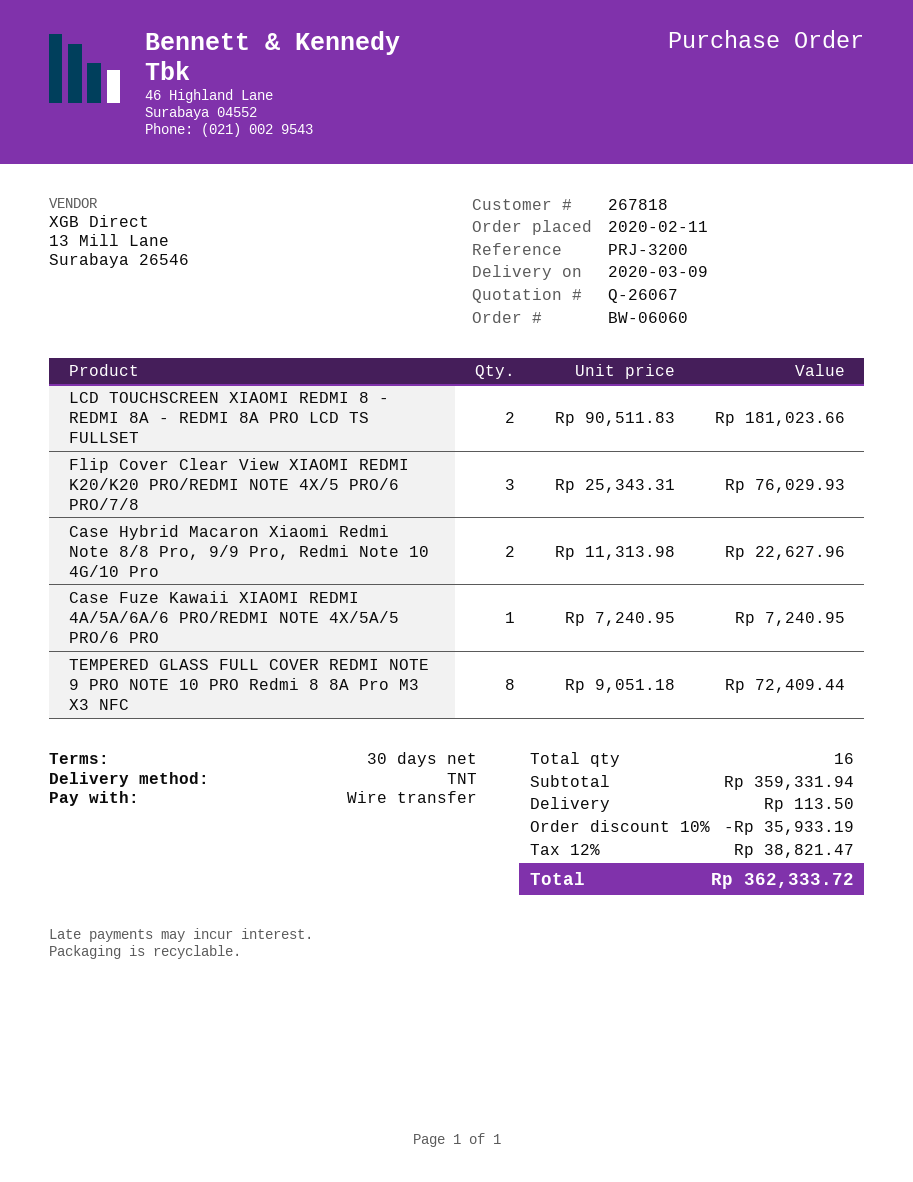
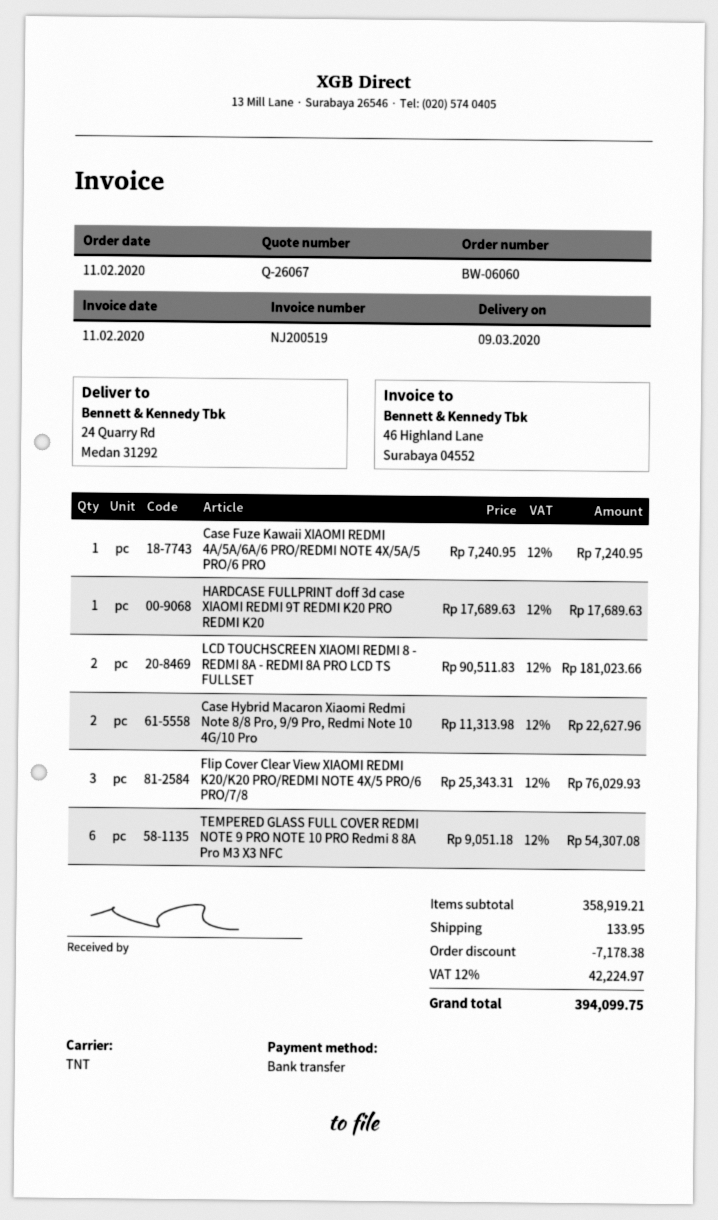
TEMPERED GLASS FULL COVER REDMI NOTE 9 PRO NOTE 10 PRO Redmi 8 8A Pro M3 X3 NFC: 8 x 9051.18 = 72409.44 -> 6 x 9051.18 = 54307.08
HARDCASE FULLPRINT doff 3d case XIAOMI REDMI 9T REDMI K20 PRO REDMI K20: none -> 1 x 17689.63 = 17689.63
subtotal: 359331.94 -> 358919.21
discount: 35933.19 -> 7178.38
shipping: 113.50 -> 133.95
tax: 12% = 38821.47 -> 12% = 42224.97
total: 362333.72 -> 394099.75

